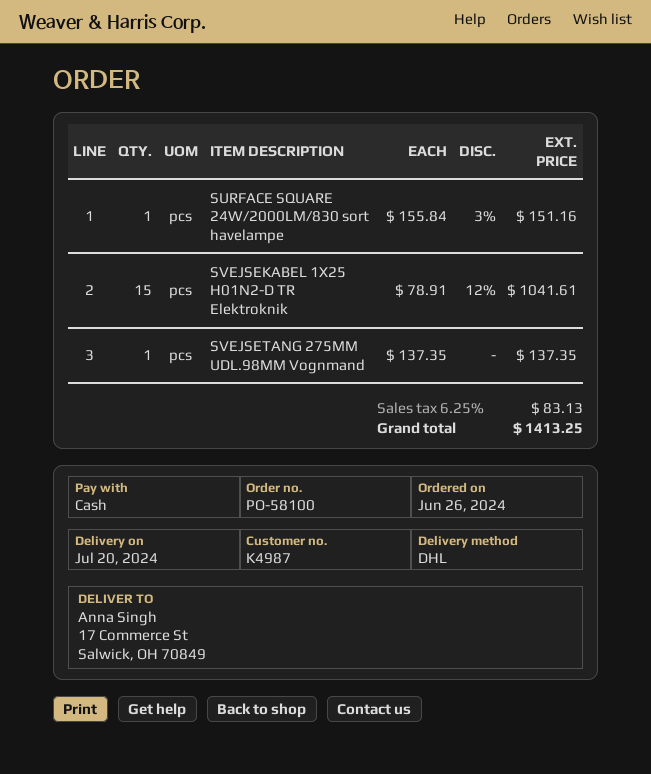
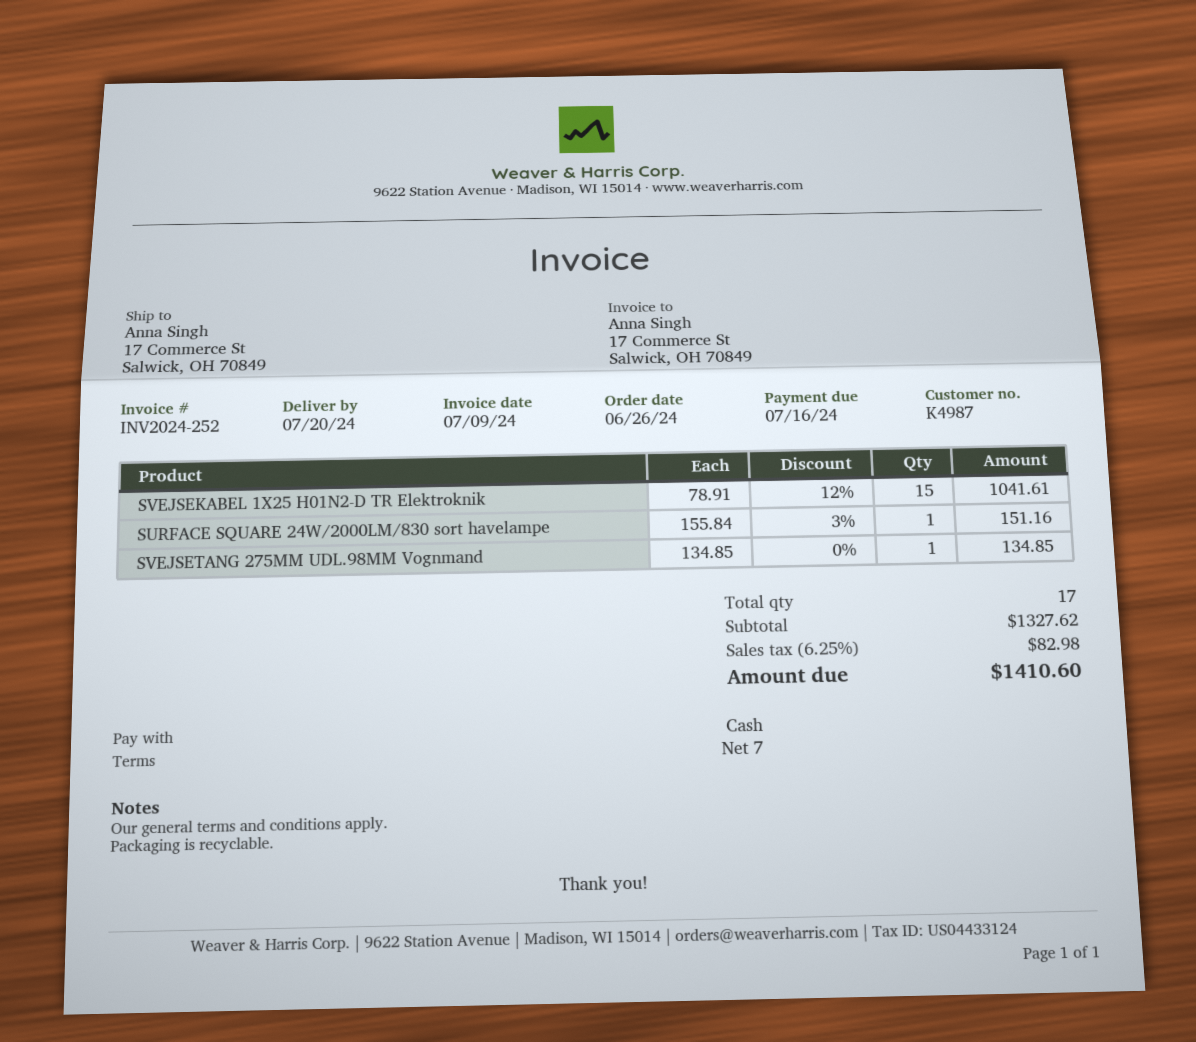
SVEJSETANG 275MM UDL.98MM Vognmand: 1 x 137.35 = 137.35 -> 1 x 134.85 = 134.85
tax: 6.25% = 83.13 -> 6.25% = 82.98
total: 1413.25 -> 1410.60

